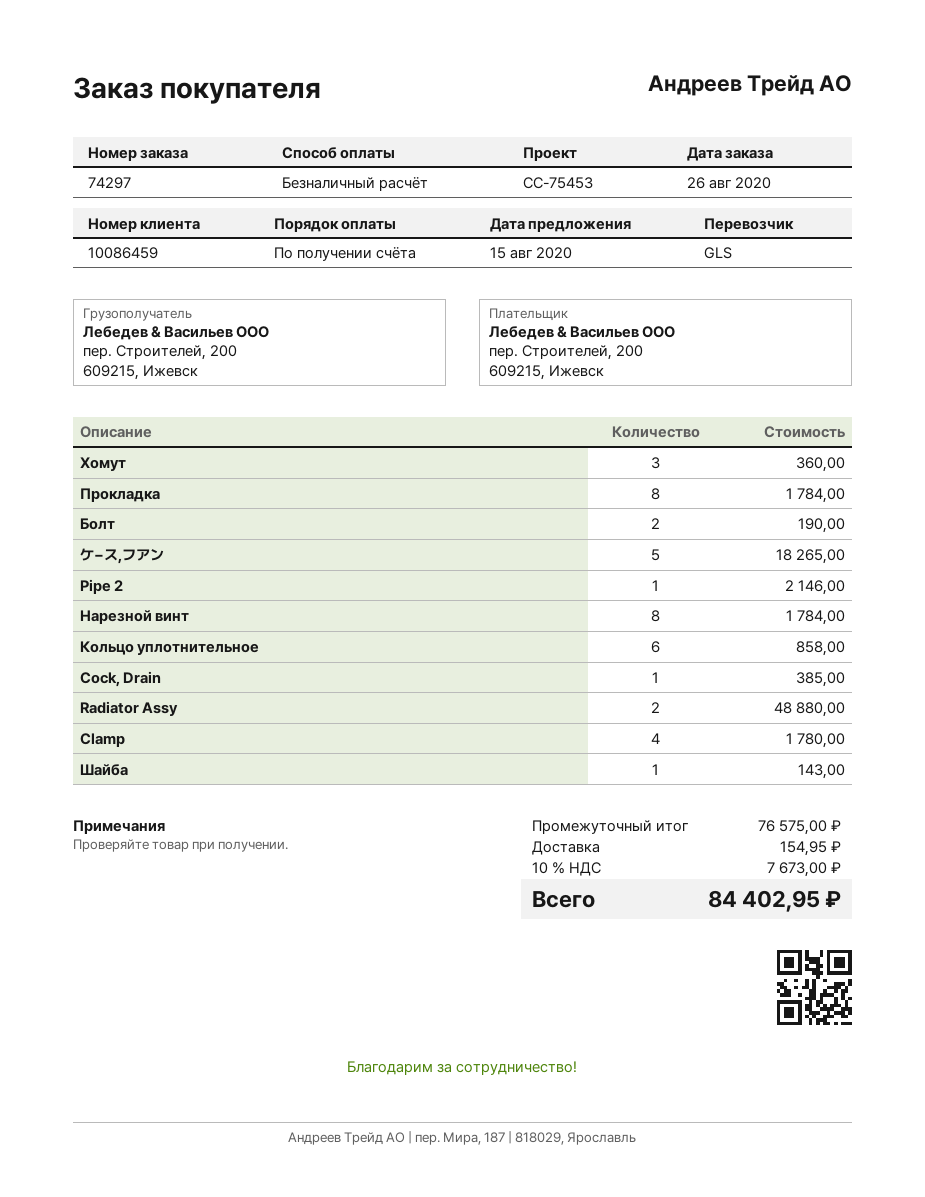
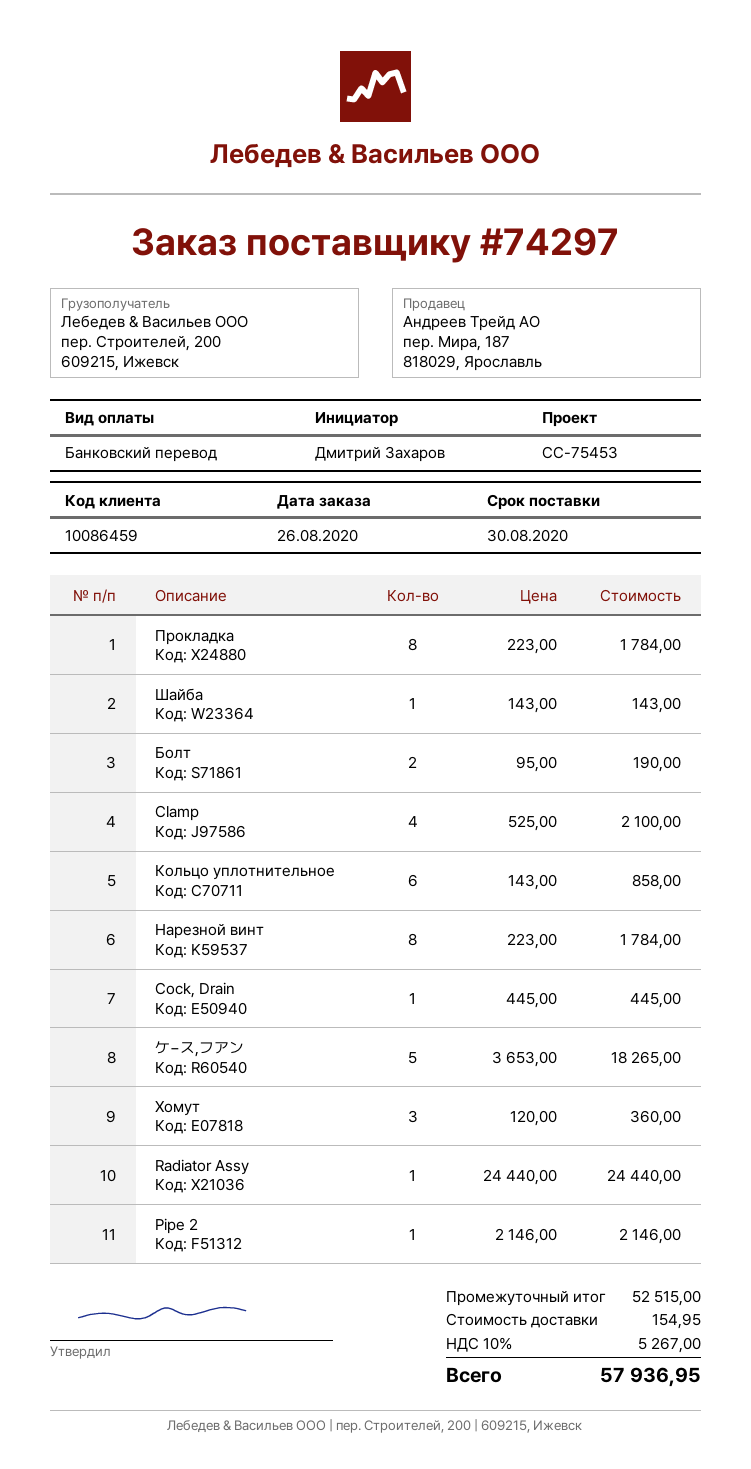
Cock, Drain: 1 for 385.00 -> 1 for 445.00
Radiator Assy: 2 for 48880.00 -> 1 for 24440.00
Clamp: 4 for 1780.00 -> 4 for 2100.00
subtotal: 76575.00 -> 52515.00
tax: 10% = 7673.00 -> 10% = 5267.00
total: 84402.95 -> 57936.95

